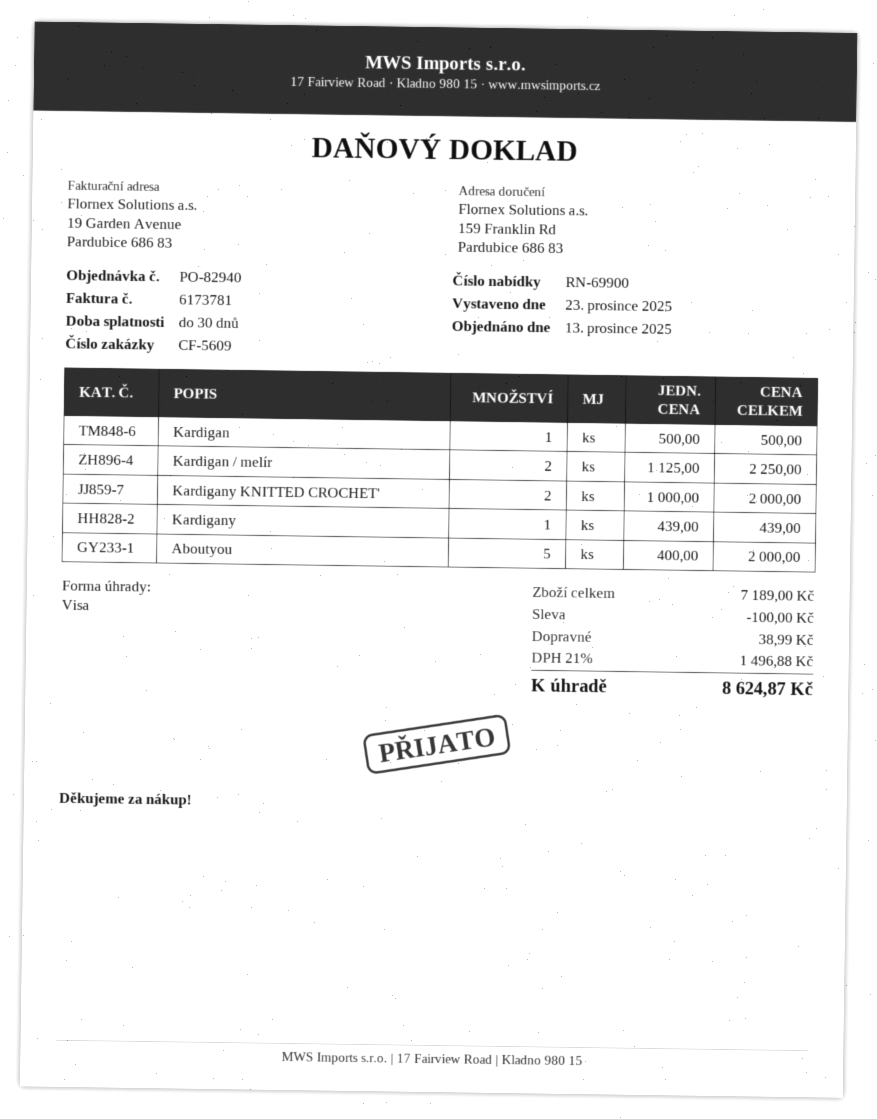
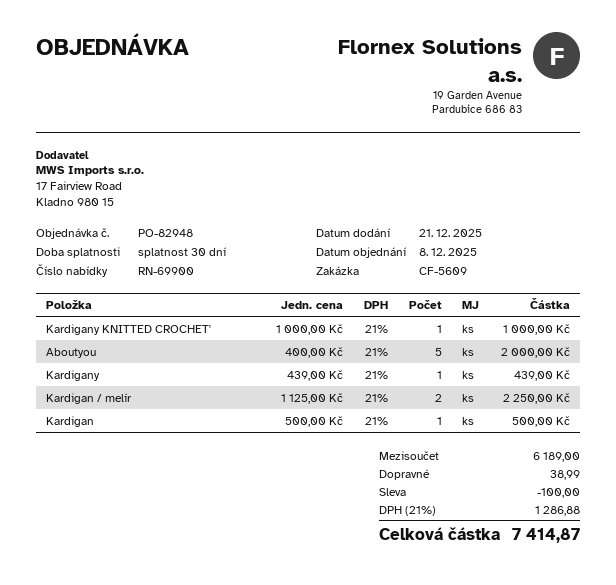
order number: PO-82940 -> PO-82948
order date: 2025-12-13 -> 2025-12-08
Kardigany KNITTED CROCHET': 2 x 1000.00 = 2000.00 -> 1 x 1000.00 = 1000.00
subtotal: 7189.00 -> 6189.00
tax: 21% = 1496.88 -> 21% = 1286.88
total: 8624.87 -> 7414.87

